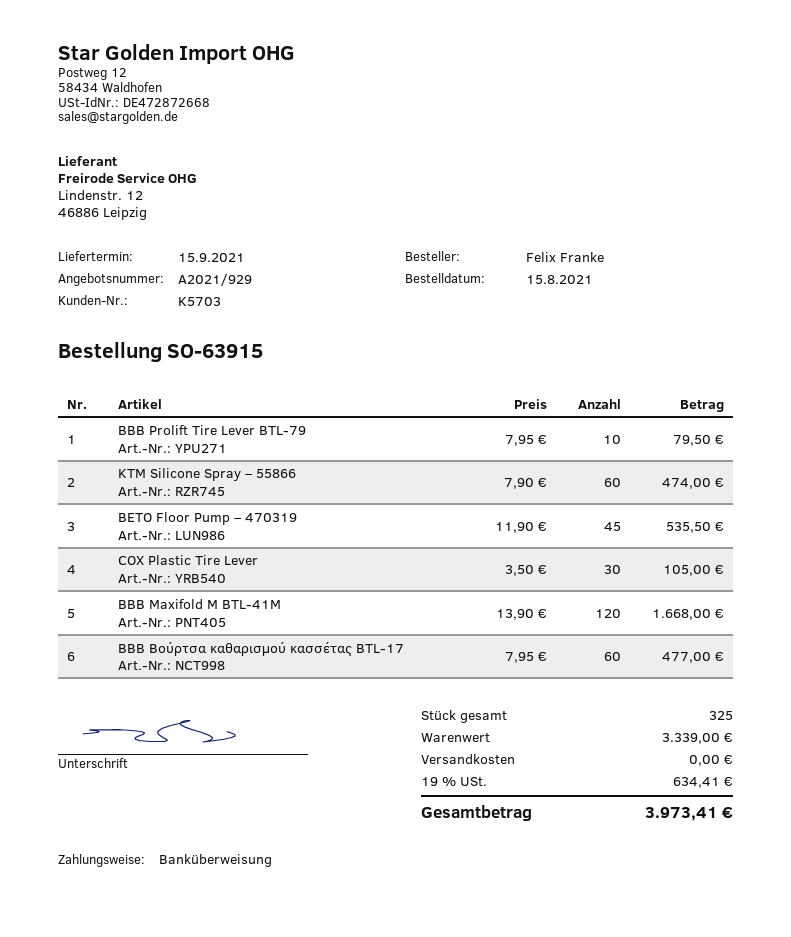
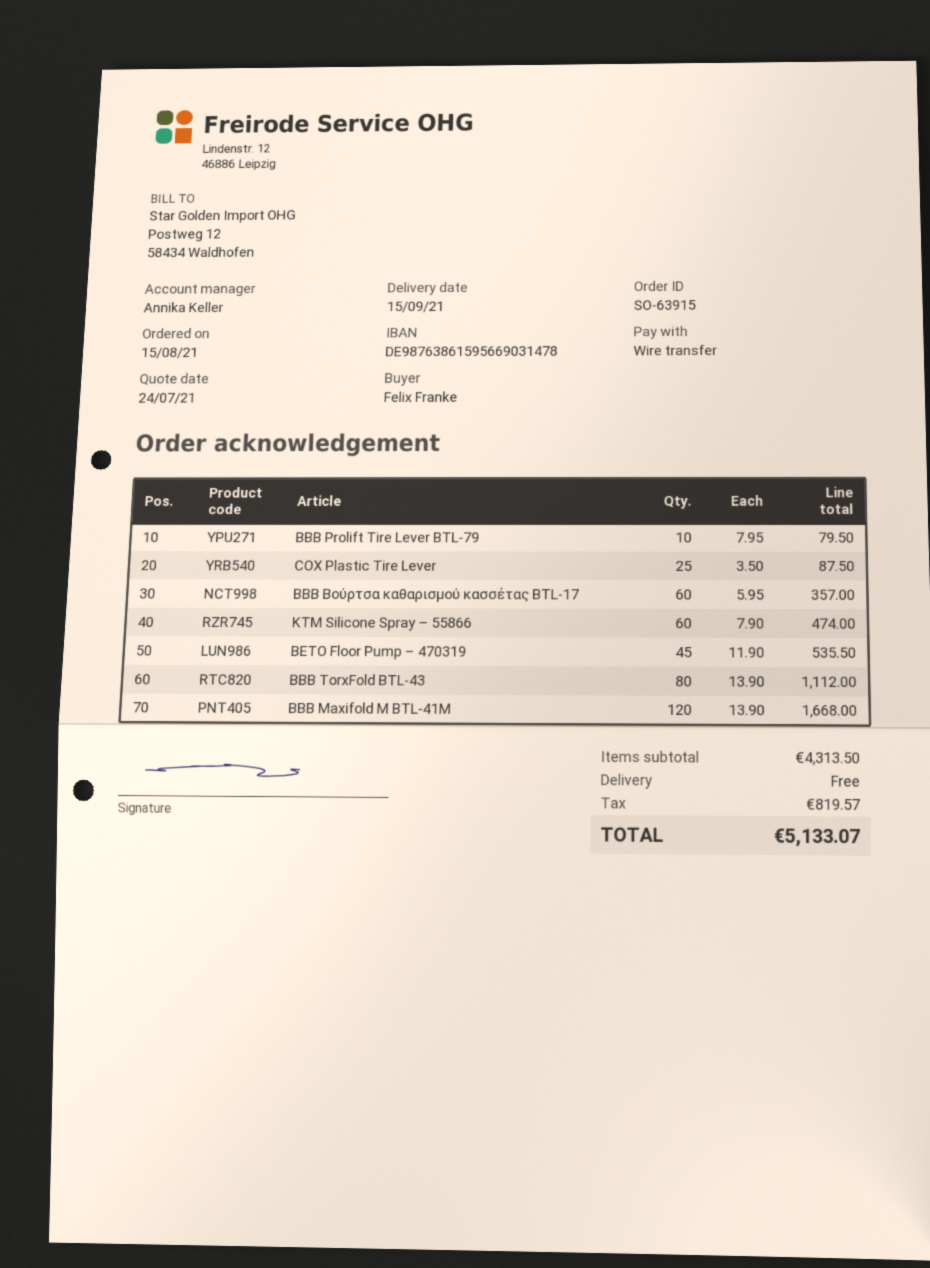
COX Plastic Tire Lever: 30 x 3.50 = 105.00 -> 25 x 3.50 = 87.50
BBB Βούρτσα καθαρισμού κασσέτας BTL-17: 60 x 7.95 = 477.00 -> 60 x 5.95 = 357.00
BBB TorxFold BTL-43: none -> 80 x 13.90 = 1112.00
subtotal: 3339.00 -> 4313.50
tax: 634.41 -> 819.57
total: 3973.41 -> 5133.07

